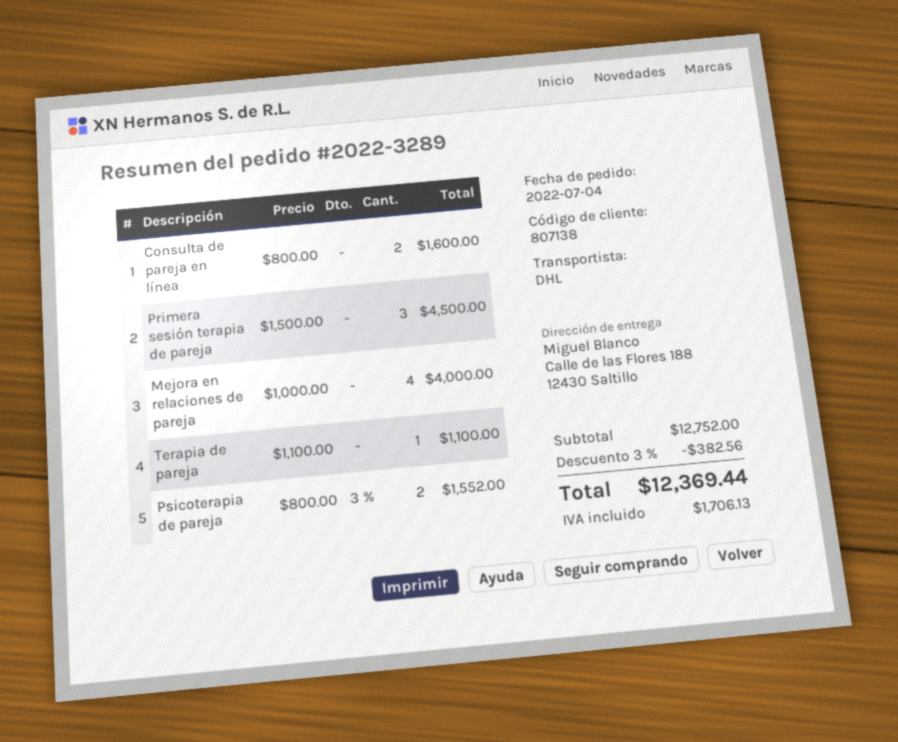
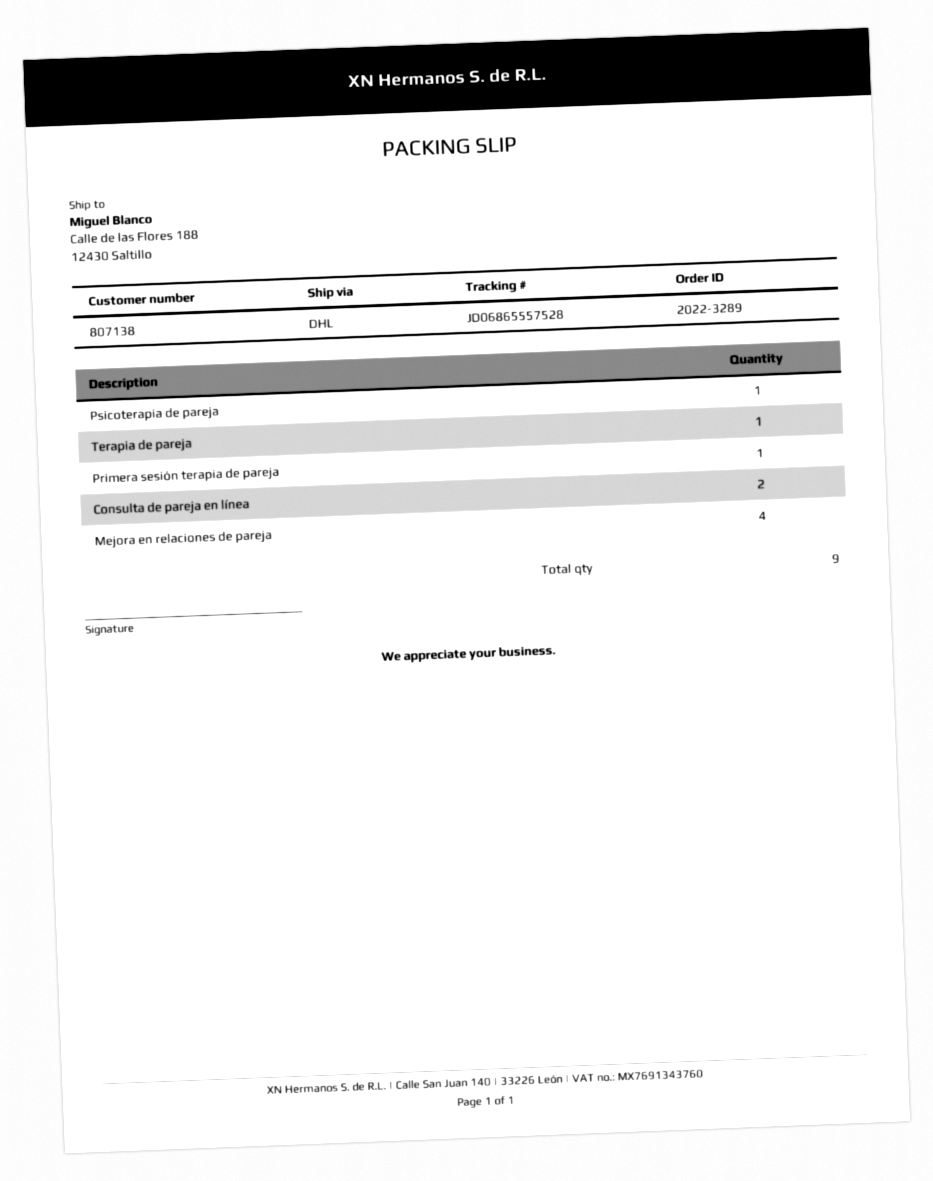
Primera sesión terapia de pareja: 3 -> 1
Psicoterapia de pareja: 2 -> 1

